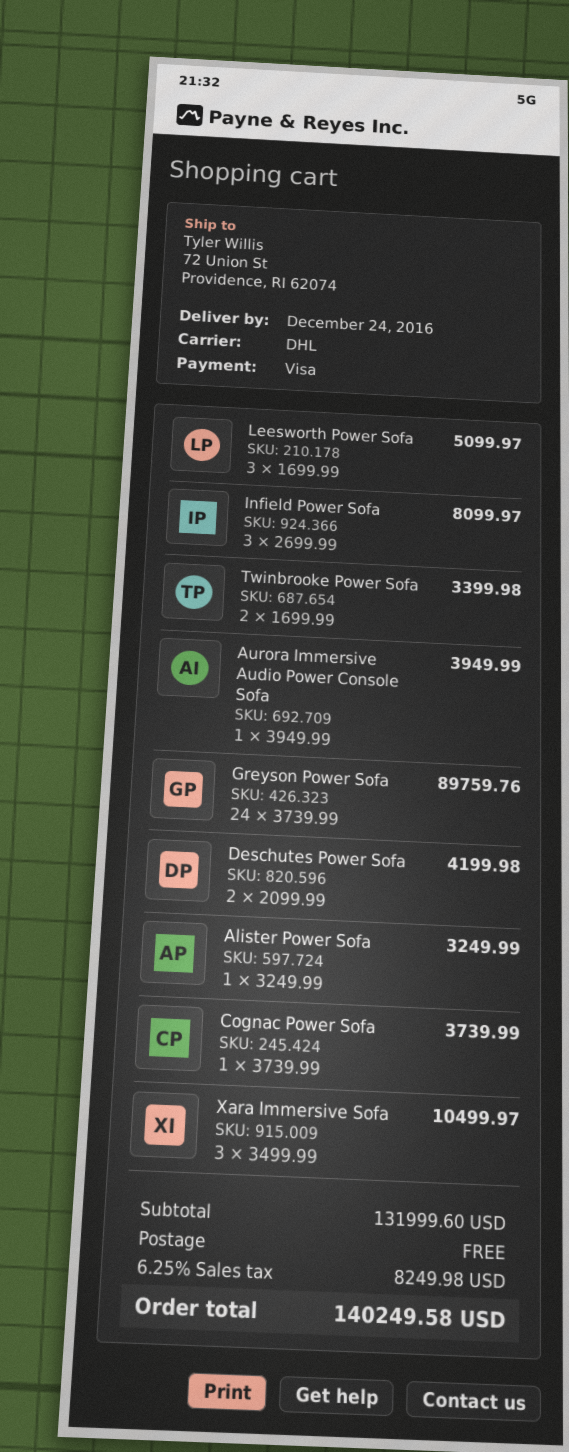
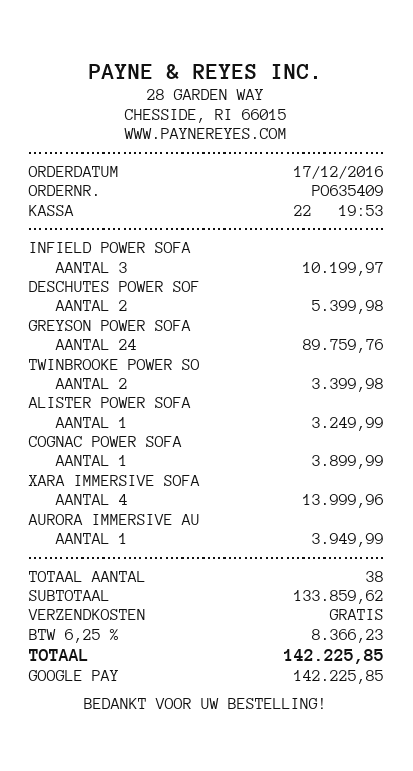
payment method: Visa -> Google Pay
Leesworth Power Sofa: 3 for 5099.97 -> none
Infield Power Sofa: 3 for 8099.97 -> 3 for 10199.97
Deschutes Power Sofa: 2 for 4199.98 -> 2 for 5399.98
Cognac Power Sofa: 1 for 3739.99 -> 1 for 3899.99
Xara Immersive Sofa: 3 for 10499.97 -> 4 for 13999.96
subtotal: 131999.60 -> 133859.62
tax: 6.25% = 8249.98 -> 6.25% = 8366.23
total: 140249.58 -> 142225.85

